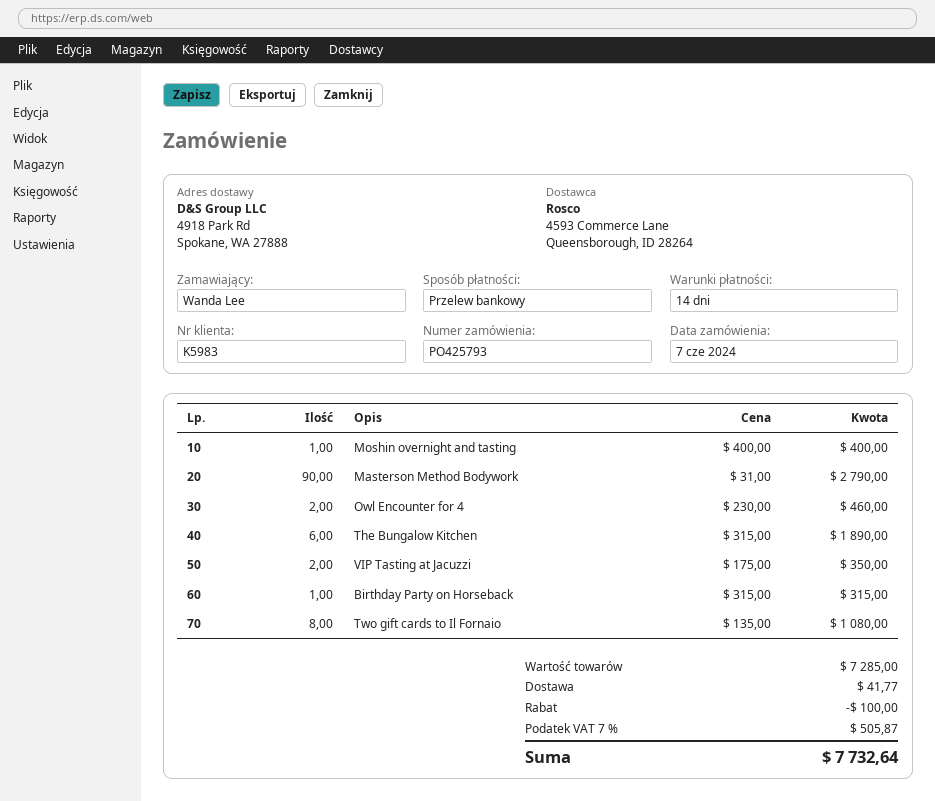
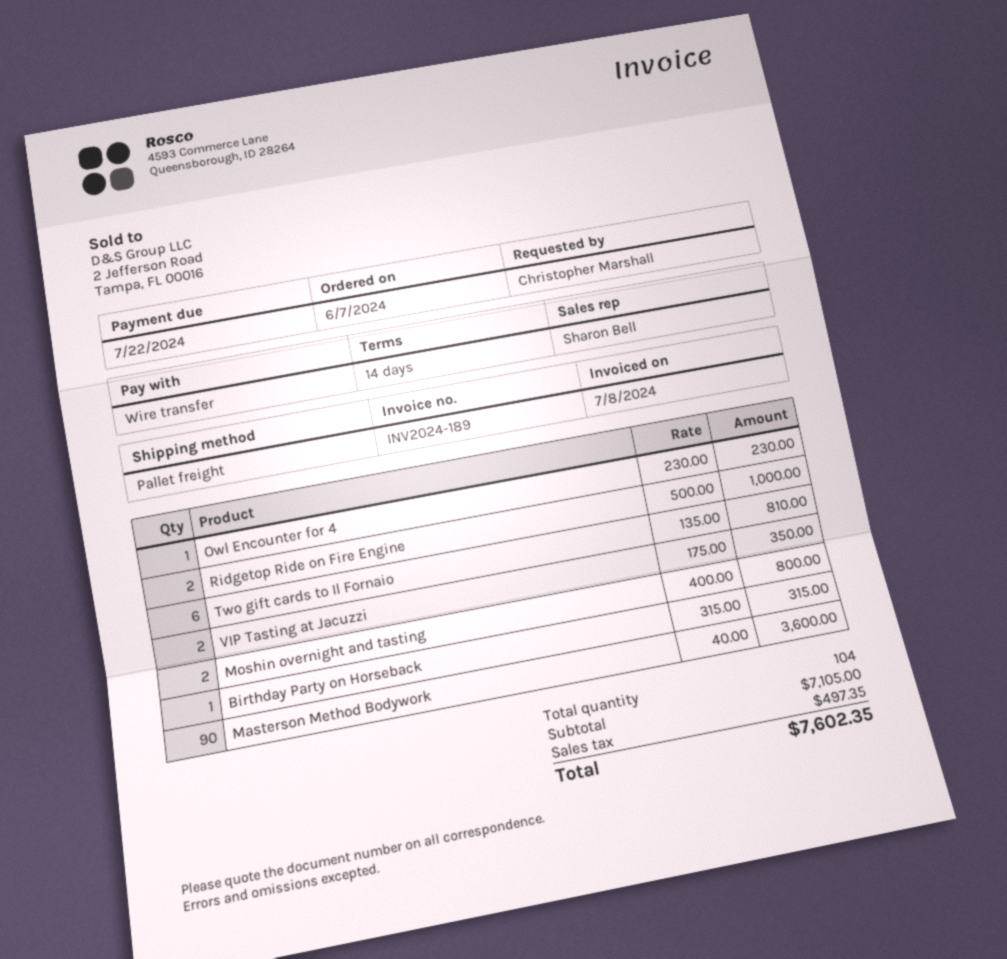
ordered by: Wanda Lee -> Christopher Marshall
Moshin overnight and tasting: 1 x 400.00 = 400.00 -> 2 x 400.00 = 800.00
Masterson Method Bodywork: 90 x 31.00 = 2790.00 -> 90 x 40.00 = 3600.00
Owl Encounter for 4: 2 x 230.00 = 460.00 -> 1 x 230.00 = 230.00
The Bungalow Kitchen: 6 x 315.00 = 1890.00 -> none
Two gift cards to Il Fornaio: 8 x 135.00 = 1080.00 -> 6 x 135.00 = 810.00
Ridgetop Ride on Fire Engine: none -> 2 x 500.00 = 1000.00
subtotal: 7285.00 -> 7105.00
discount: 100.00 -> none
shipping: 41.77 -> none
tax: 505.87 -> 497.35
total: 7732.64 -> 7602.35

